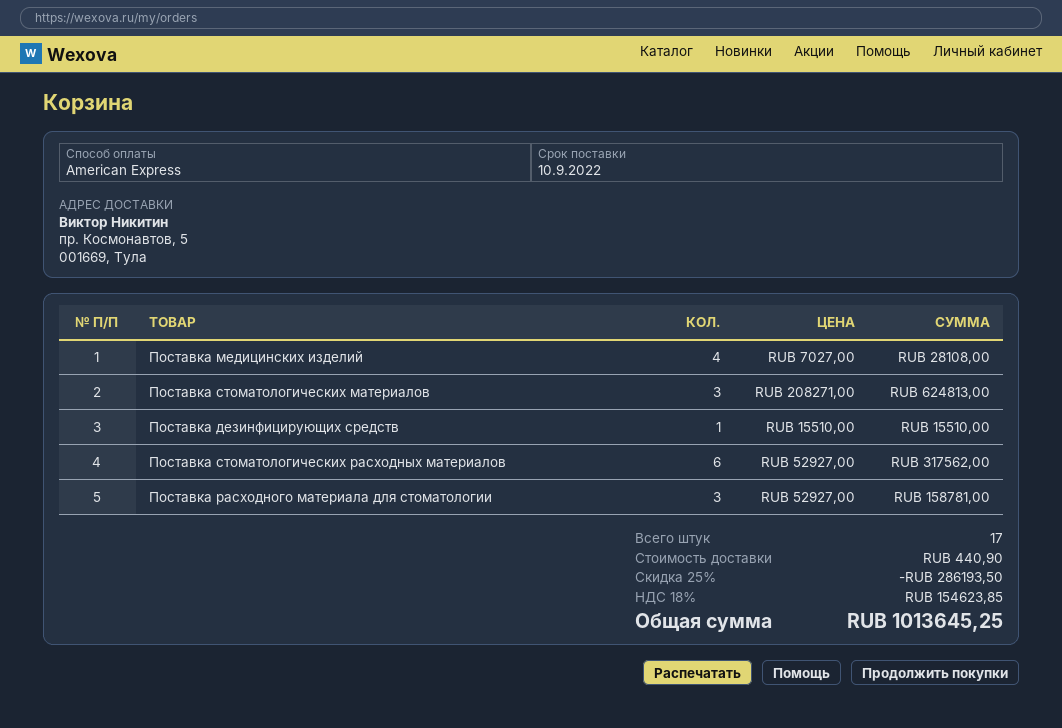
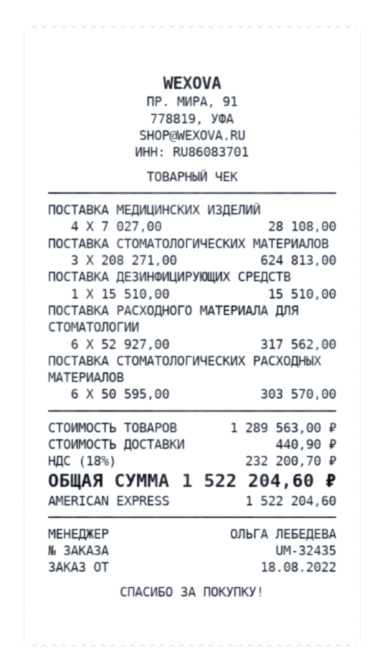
Поставка стоматологических расходных материалов: 6 x 52927.00 = 317562.00 -> 6 x 50595.00 = 303570.00
Поставка расходного материала для стоматологии: 3 x 52927.00 = 158781.00 -> 6 x 52927.00 = 317562.00
discount: 25% = 286193.50 -> none
tax: 18% = 154623.85 -> 18% = 232200.70
total: 1013645.25 -> 1522204.60

